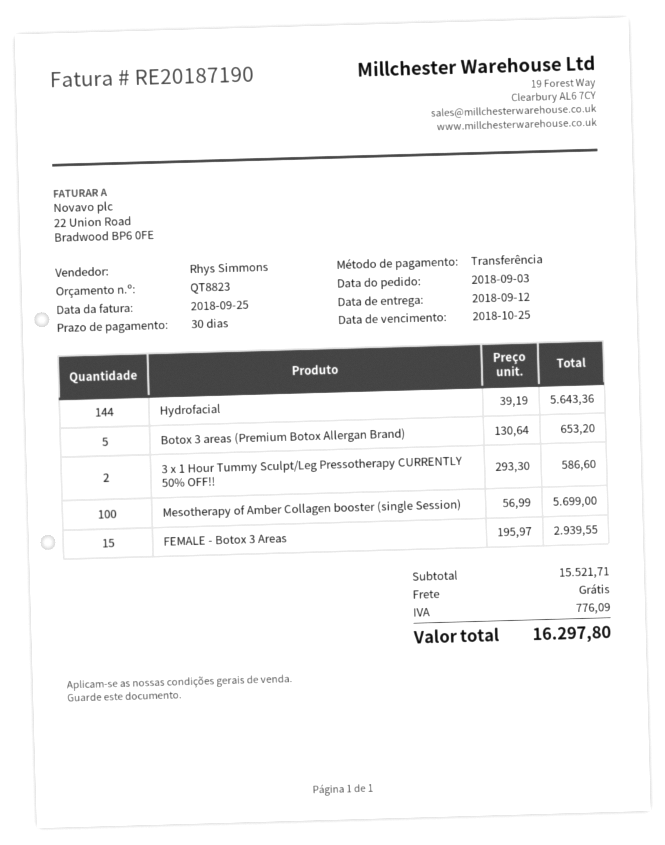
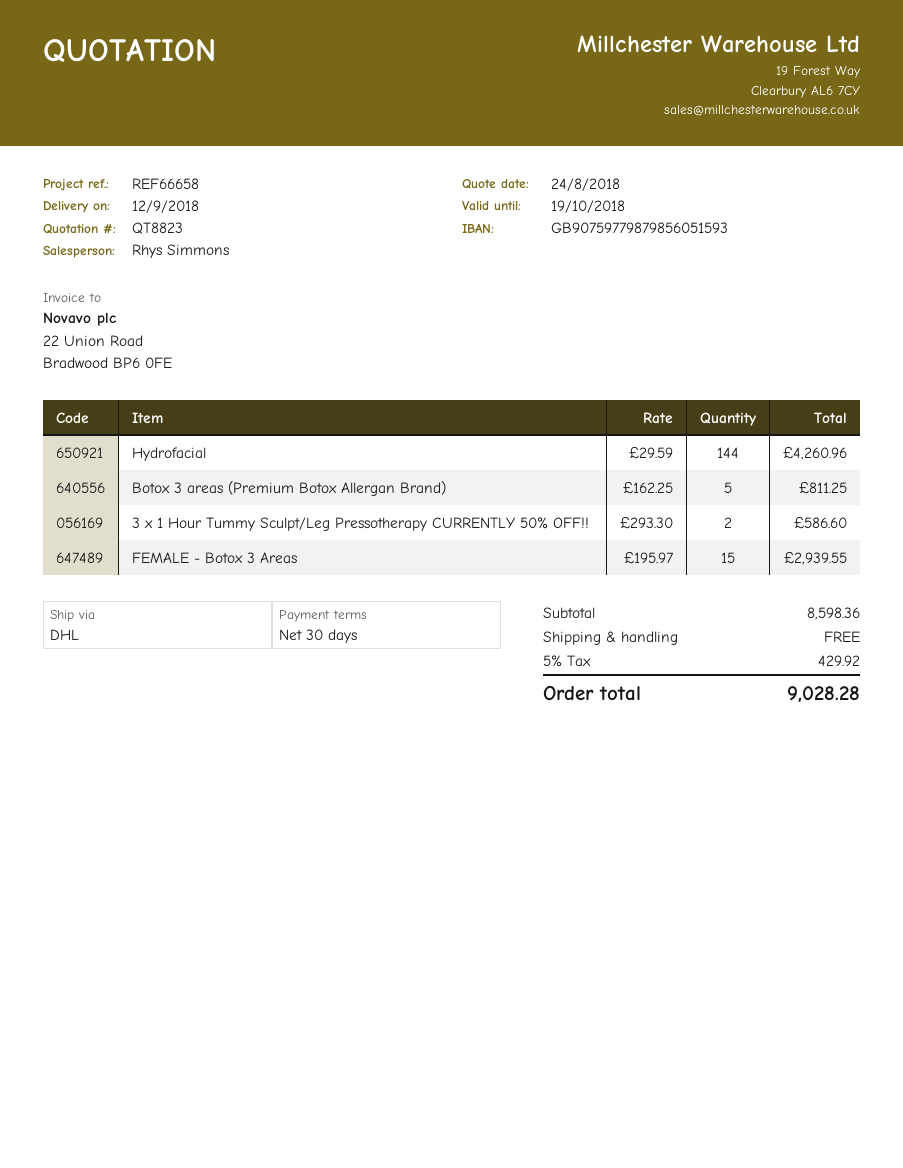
Hydrofacial: 144 x 39.19 = 5643.36 -> 144 x 29.59 = 4260.96
Botox 3 areas (Premium Botox Allergan Brand): 5 x 130.64 = 653.20 -> 5 x 162.25 = 811.25
Mesotherapy of Amber Collagen booster (single Session): 100 x 56.99 = 5699.00 -> none
subtotal: 15521.71 -> 8598.36
tax: 776.09 -> 429.92
total: 16297.80 -> 9028.28

